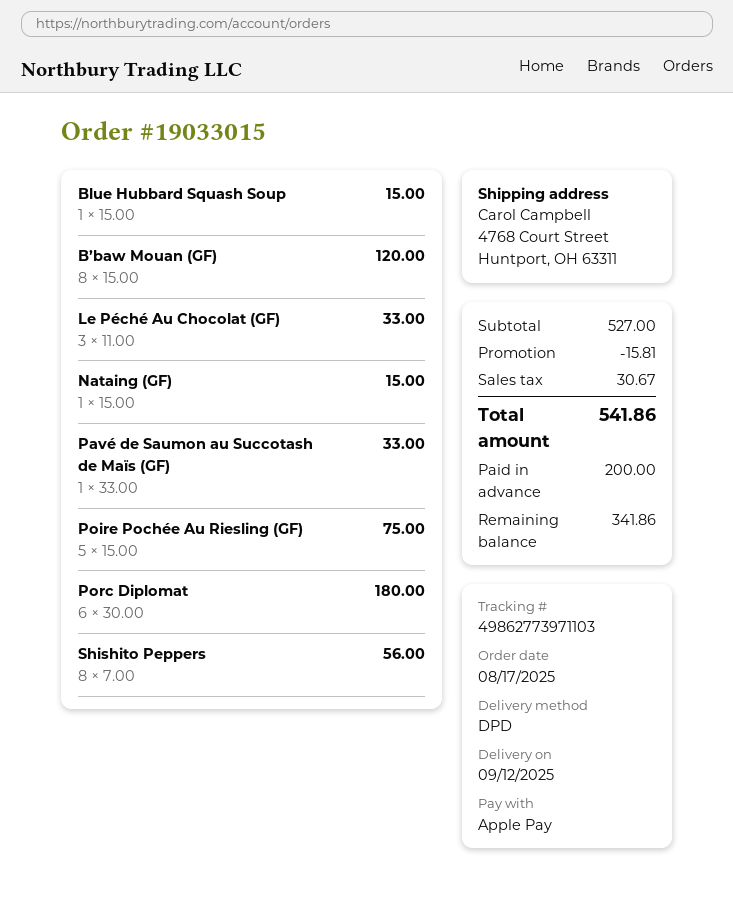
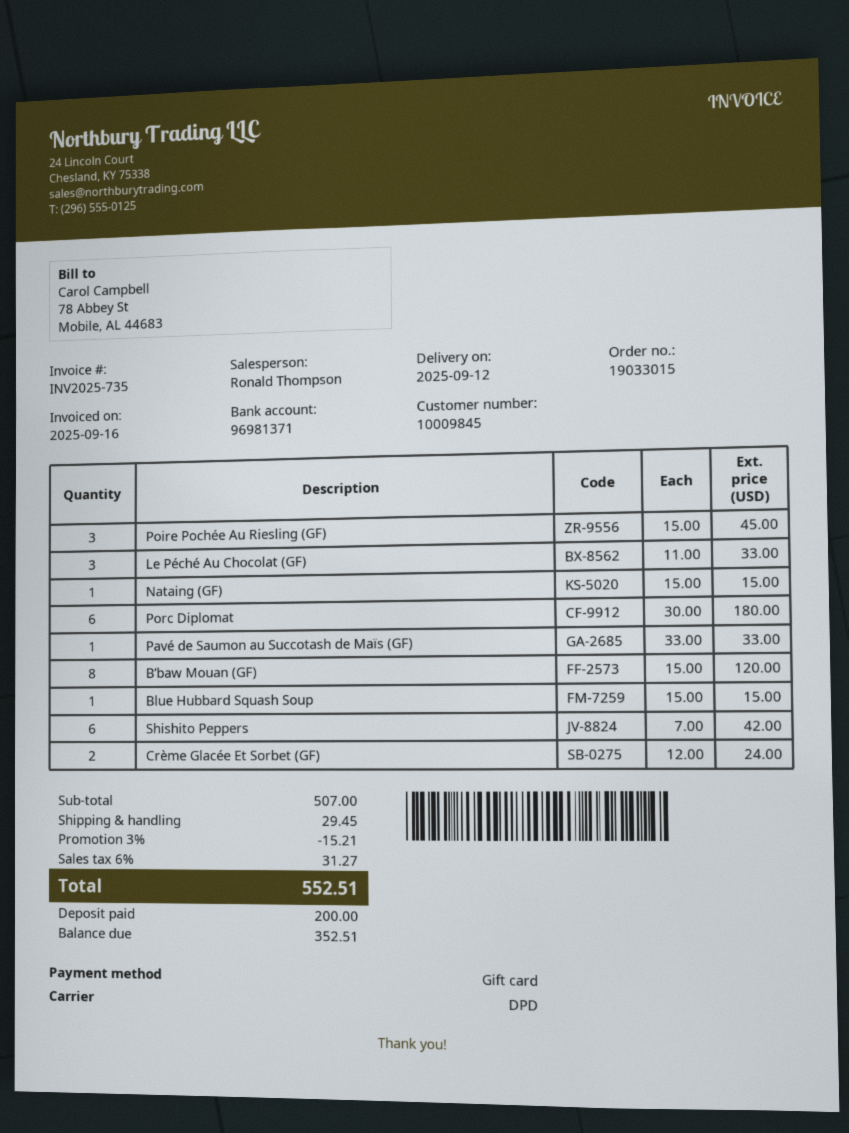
payment method: Apple Pay -> gift card
Poire Pochée Au Riesling (GF): 5 x 15.00 = 75.00 -> 3 x 15.00 = 45.00
Shishito Peppers: 8 x 7.00 = 56.00 -> 6 x 7.00 = 42.00
Crème Glacée Et Sorbet (GF): none -> 2 x 12.00 = 24.00
subtotal: 527.00 -> 507.00
discount: 15.81 -> 15.21
shipping: none -> 29.45
tax: 30.67 -> 31.27
total: 541.86 -> 552.51
balance: 341.86 -> 352.51

